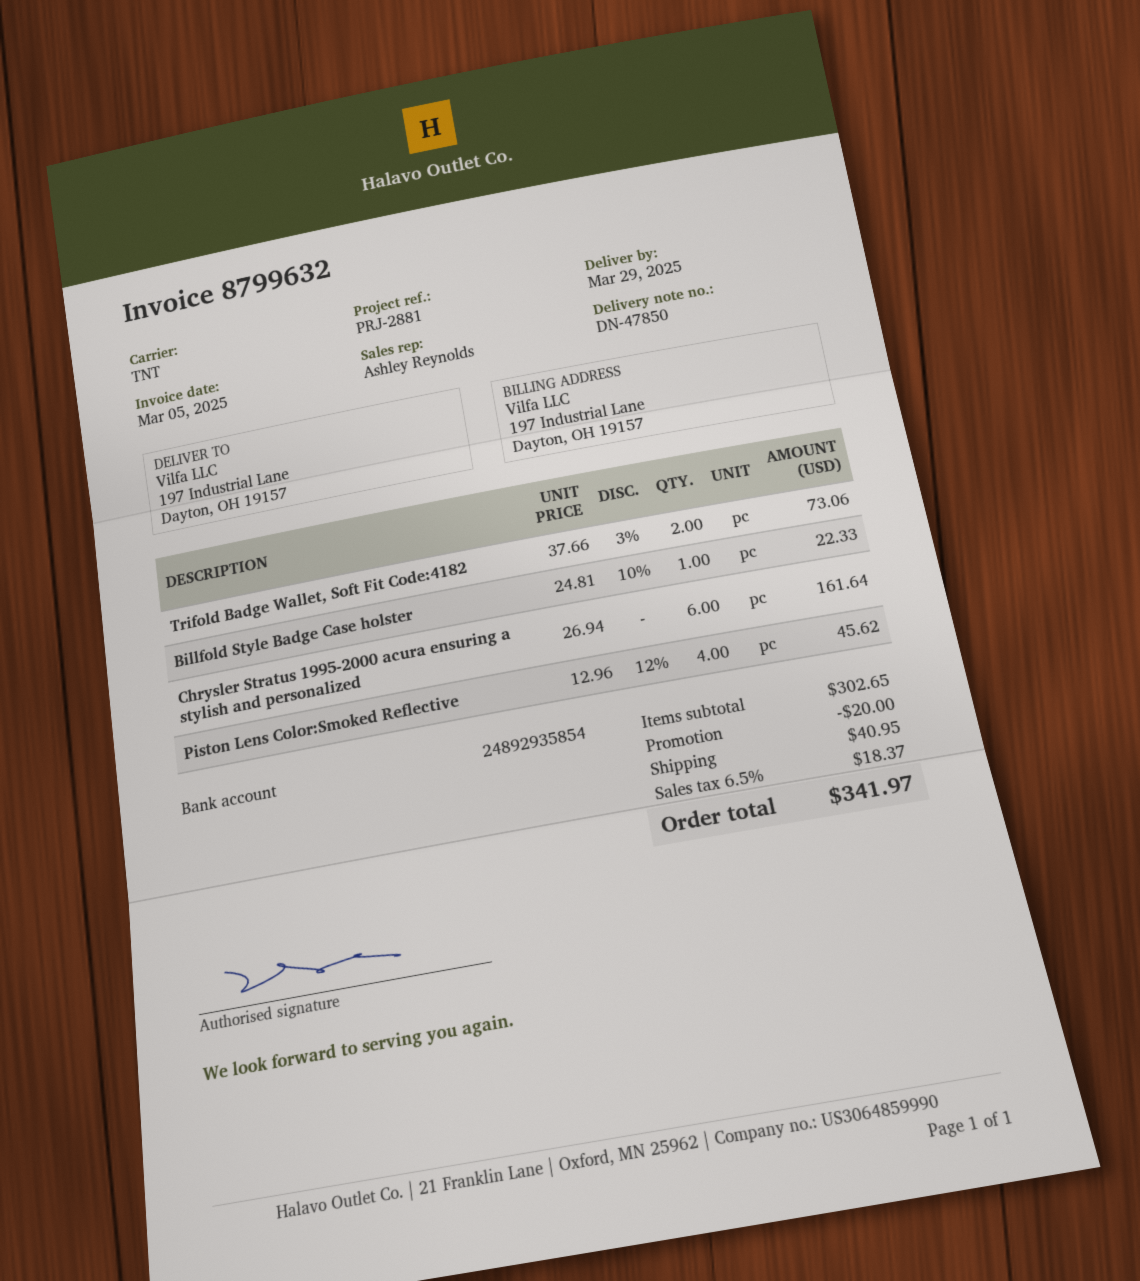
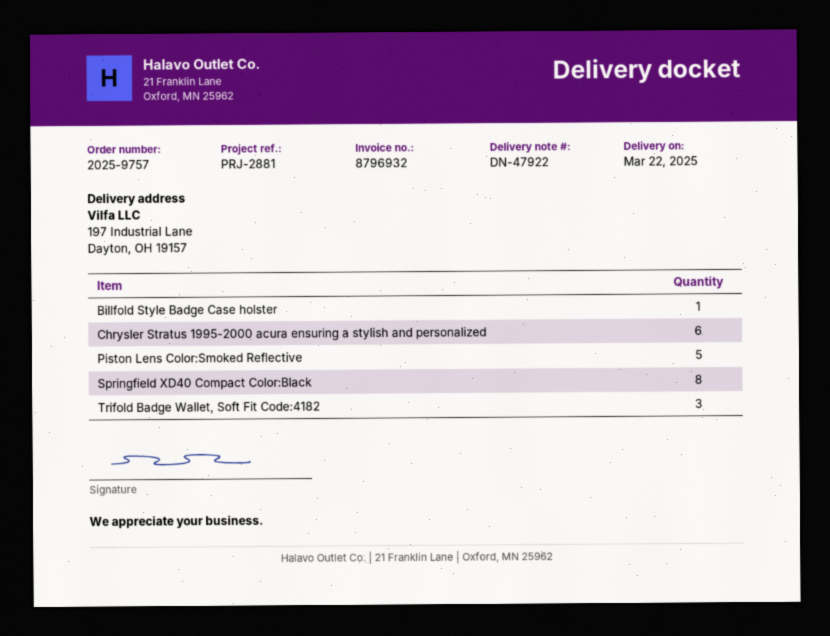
delivery note number: DN-47850 -> DN-47922
delivery date: 2025-03-29 -> 2025-03-22
invoice number: 8799632 -> 8796932
Trifold Badge Wallet, Soft Fit Code:4182: 2 -> 3
Piston Lens Color:Smoked Reflective: 4 -> 5
Springfield XD40 Compact Color:Black: none -> 8

